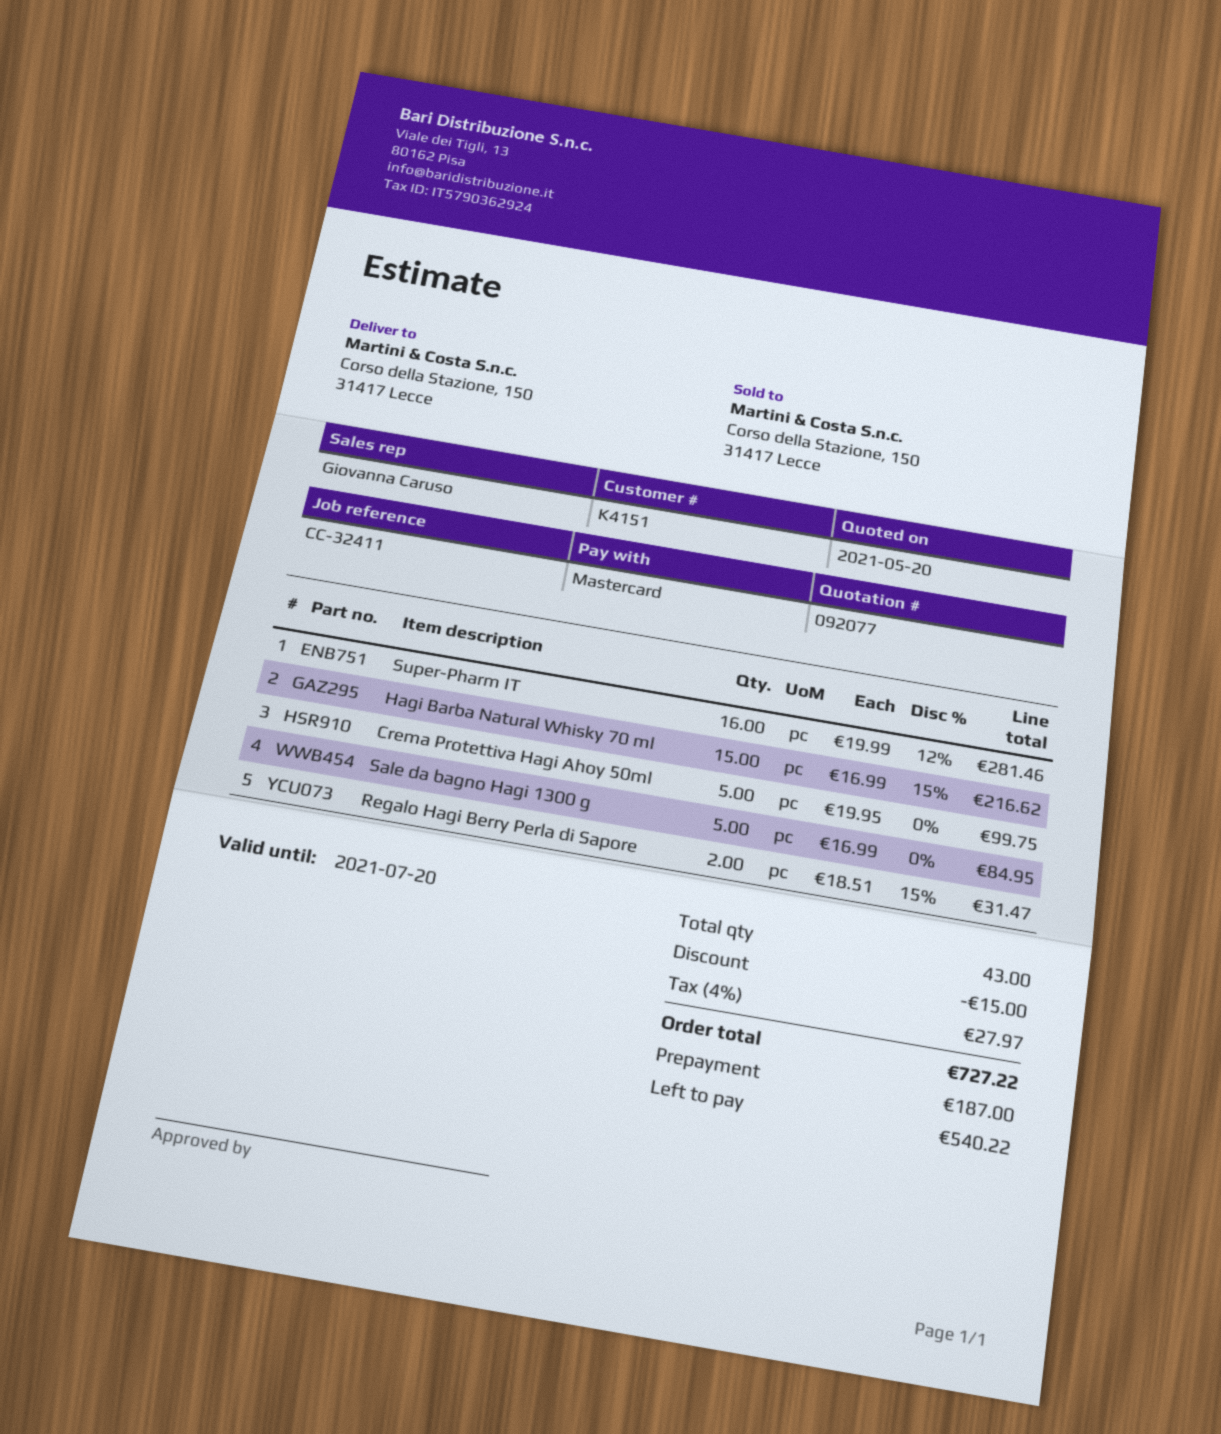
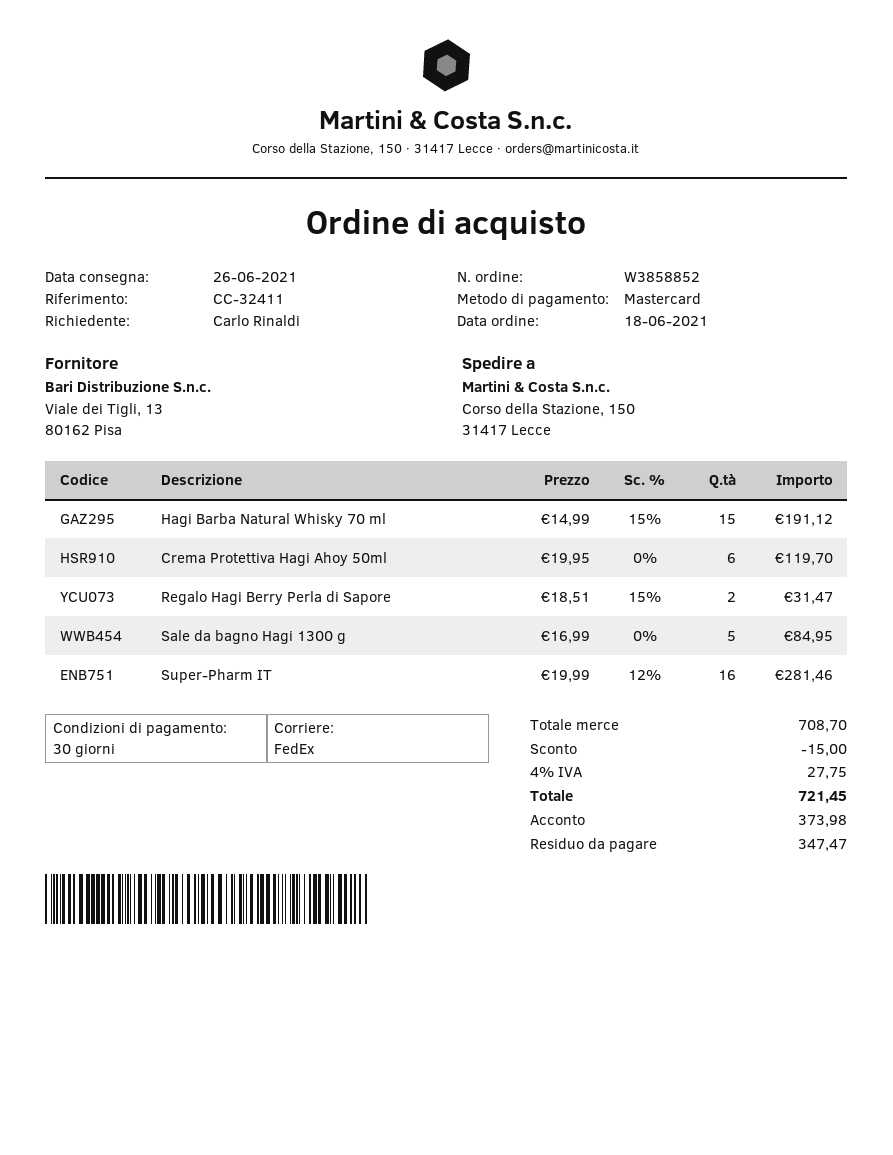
Hagi Barba Natural Whisky 70 ml: 15 x 16.99 - 15% = 216.62 -> 15 x 14.99 - 15% = 191.12
Crema Protettiva Hagi Ahoy 50ml: 5 x 19.95 = 99.75 -> 6 x 19.95 = 119.70
tax: 4% = 27.97 -> 4% = 27.75
total: 727.22 -> 721.45
deposit: 187.00 -> 373.98
balance: 540.22 -> 347.47

